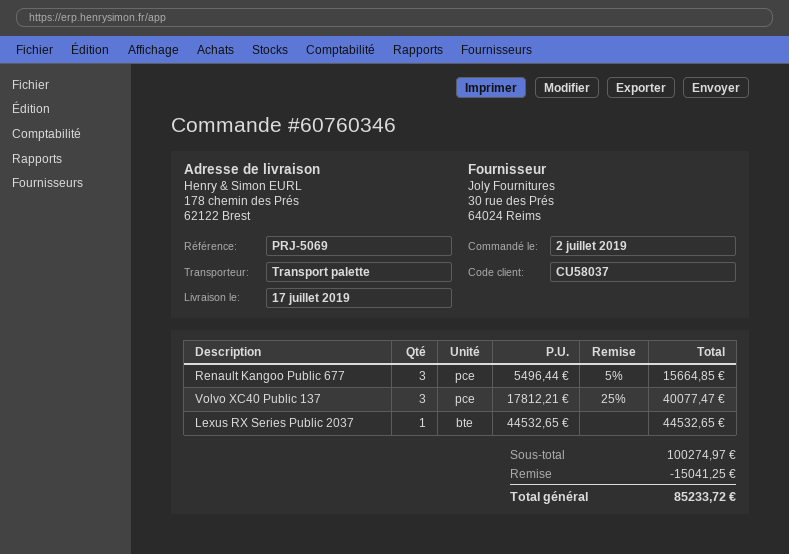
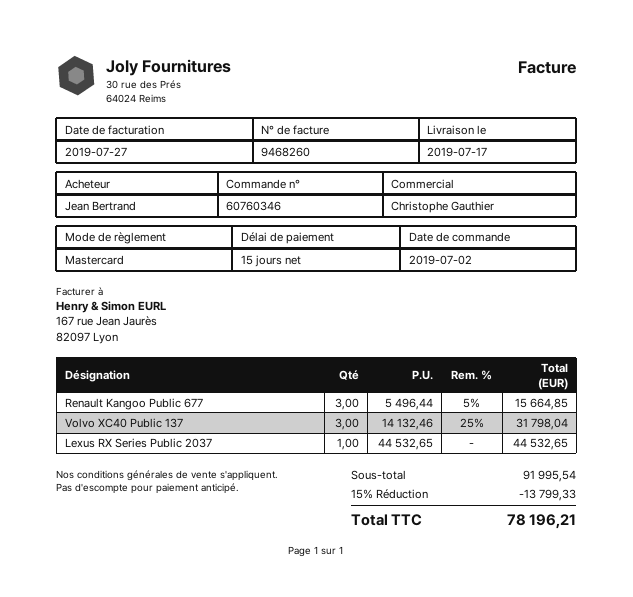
Volvo XC40 Public 137: 3 x 17812.21 - 25% = 40077.47 -> 3 x 14132.46 - 25% = 31798.04
subtotal: 100274.97 -> 91995.54
discount: 15041.25 -> 13799.33
total: 85233.72 -> 78196.21

